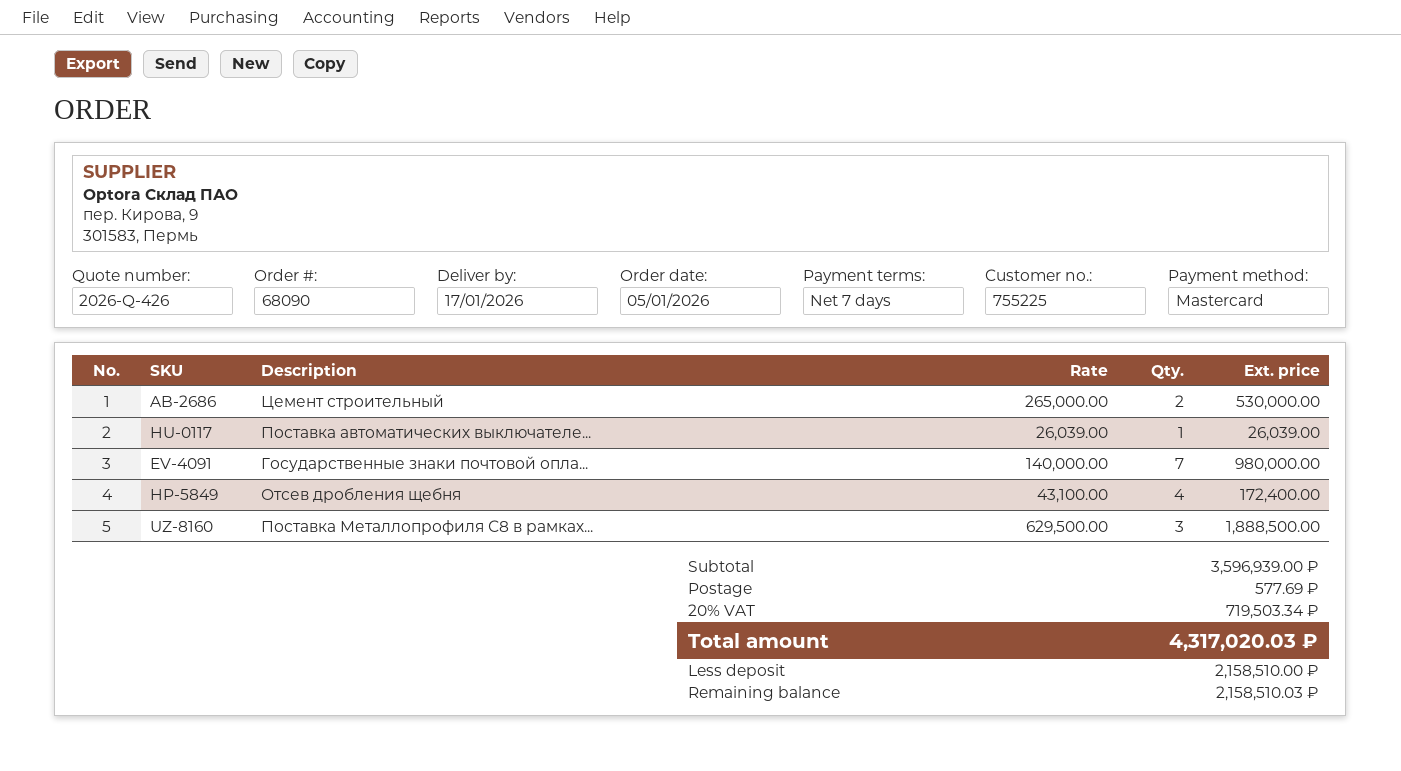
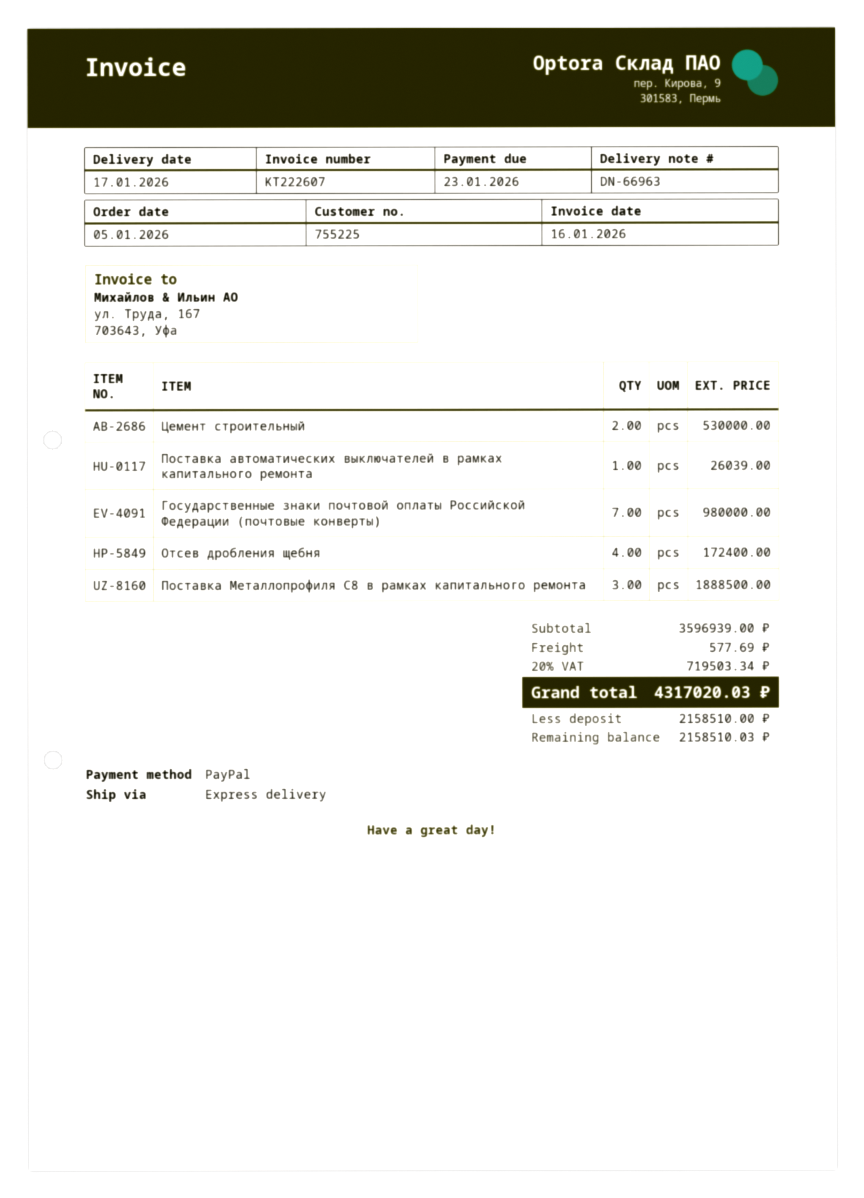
payment method: Mastercard -> PayPal

